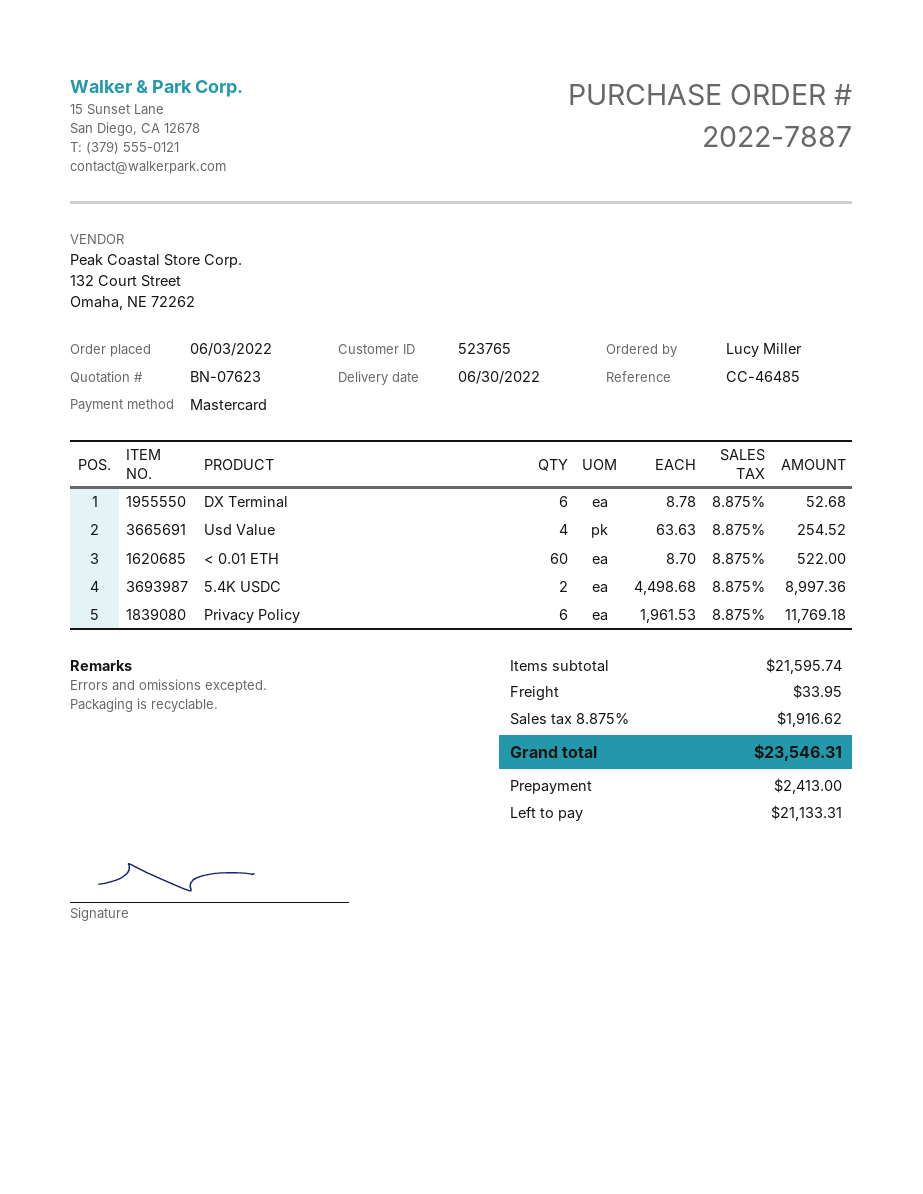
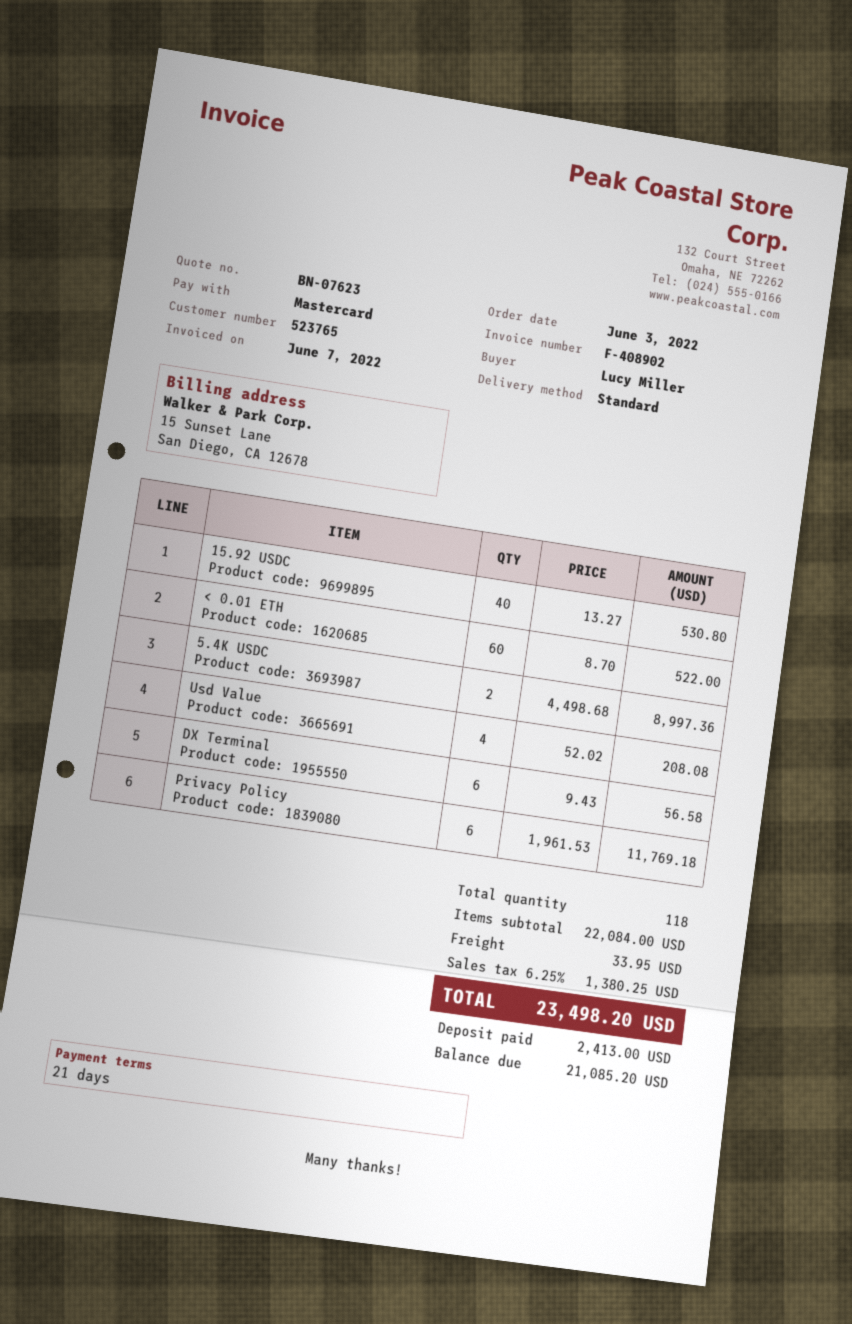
DX Terminal: 6 x 8.78 = 52.68 -> 6 x 9.43 = 56.58
Usd Value: 4 x 63.63 = 254.52 -> 4 x 52.02 = 208.08
15.92 USDC: none -> 40 x 13.27 = 530.80
subtotal: 21595.74 -> 22084.00
tax: 8.875% = 1916.62 -> 6.25% = 1380.25
total: 23546.31 -> 23498.20
balance: 21133.31 -> 21085.20

